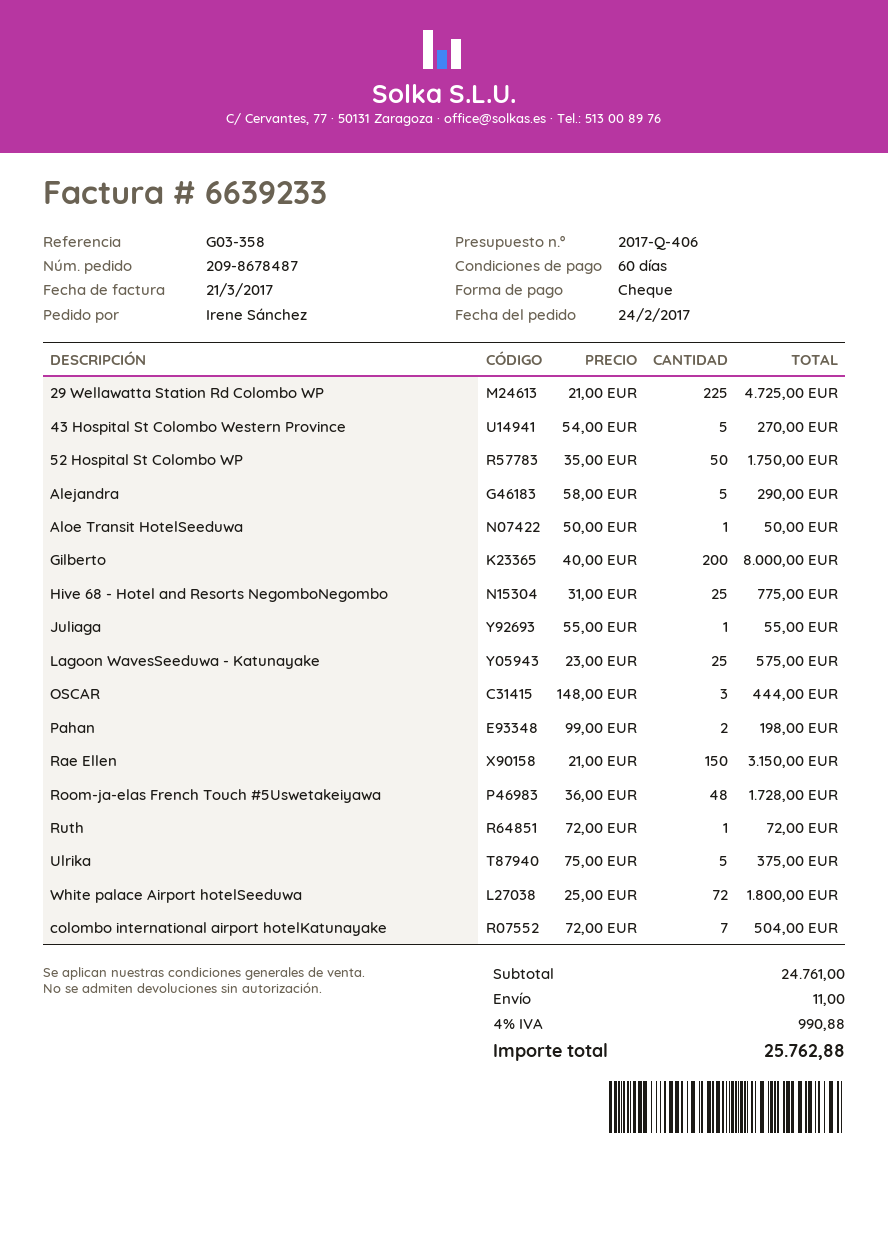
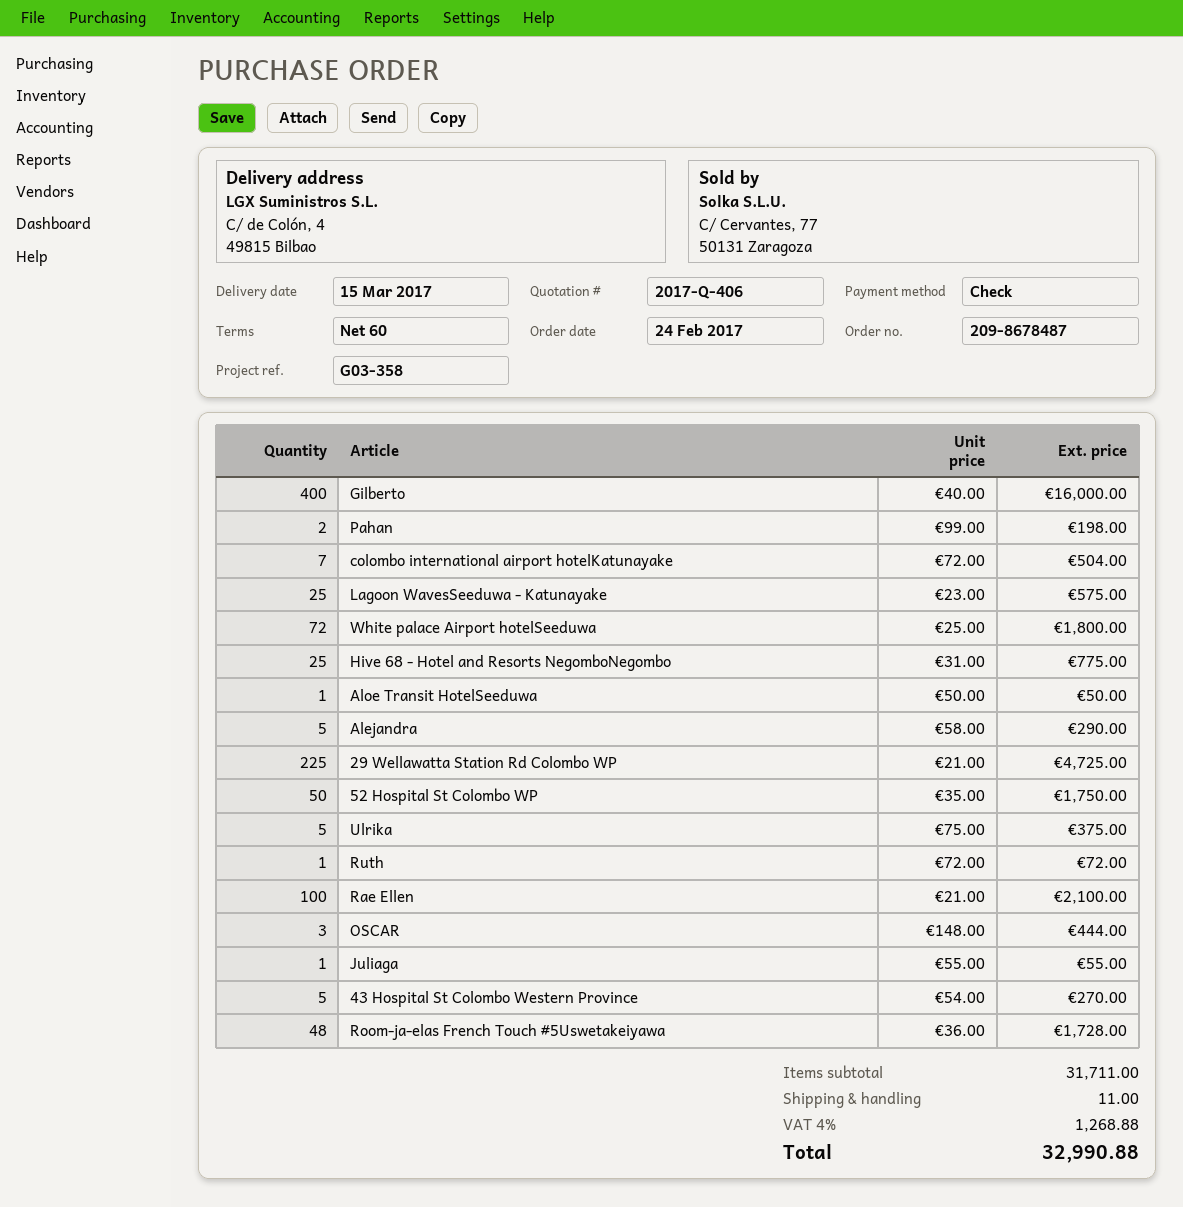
Gilberto: 200 x 40.00 = 8000.00 -> 400 x 40.00 = 16000.00
Rae Ellen: 150 x 21.00 = 3150.00 -> 100 x 21.00 = 2100.00
subtotal: 24761.00 -> 31711.00
tax: 4% = 990.88 -> 4% = 1268.88
total: 25762.88 -> 32990.88

